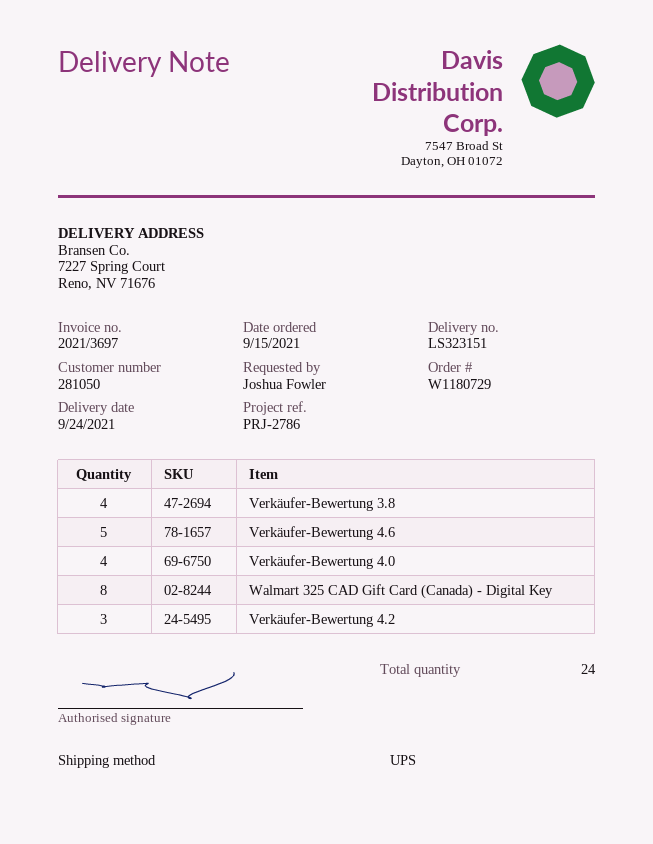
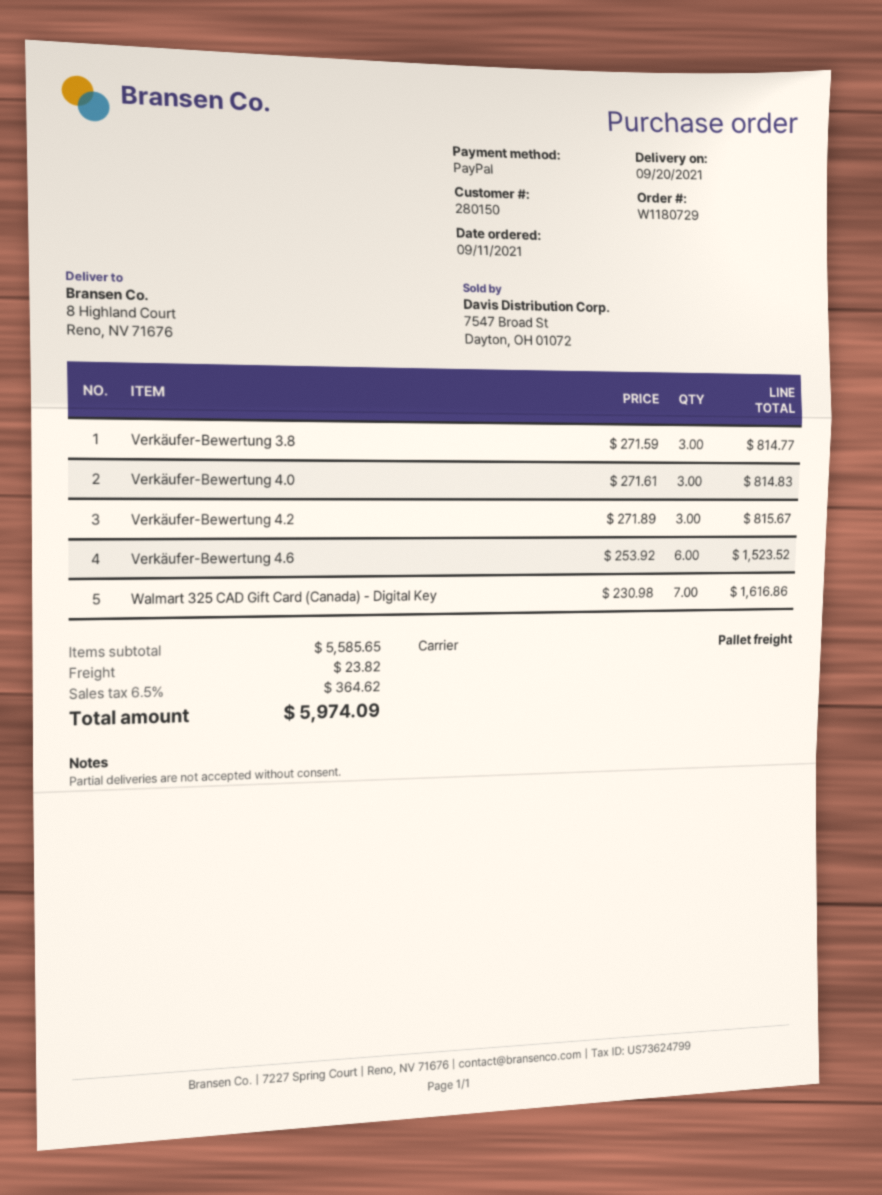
order date: 2021-09-15 -> 2021-09-11
delivery date: 2021-09-24 -> 2021-09-20
customer number: 281050 -> 280150
shipping method: UPS -> pallet freight
ship to: 7227 Spring Court, Reno, NV 71676 -> 8 Highland Court, Reno, NV 71676
Verkäufer-Bewertung 3.8: 4 -> 3
Verkäufer-Bewertung 4.6: 5 -> 6
Verkäufer-Bewertung 4.0: 4 -> 3
Walmart 325 CAD Gift Card (Canada) - Digital Key: 8 -> 7

